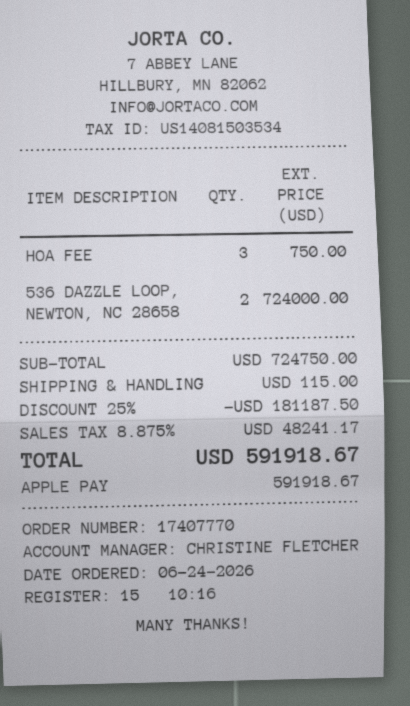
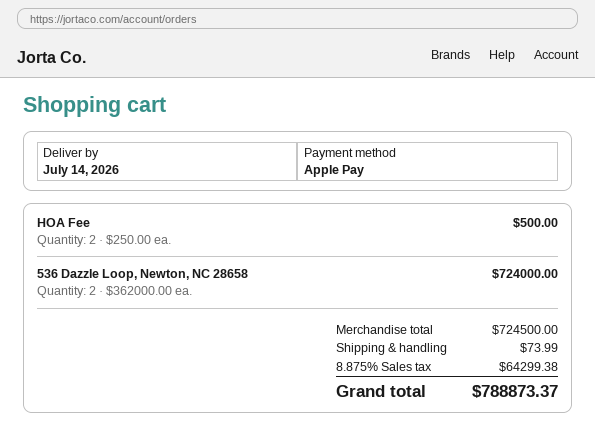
HOA FEE: 3 for 750.00 -> 2 for 500.00
subtotal: 724750.00 -> 724500.00
discount: 25% = 181187.50 -> none
shipping: 115.00 -> 73.99
tax: 8.875% = 48241.17 -> 8.875% = 64299.38
total: 591918.67 -> 788873.37

